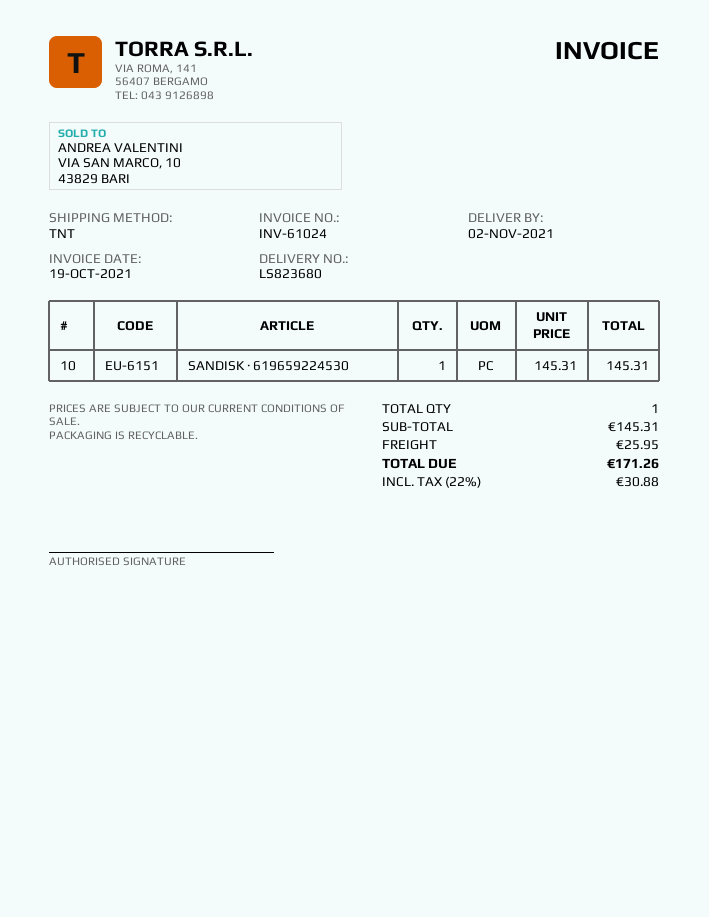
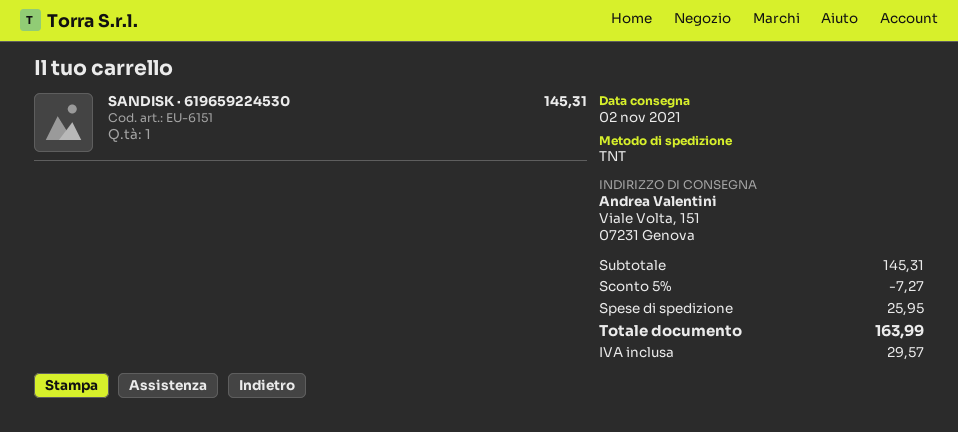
discount: none -> 5% = 7.27
tax: 30.88 -> 29.57
total: 171.26 -> 163.99

